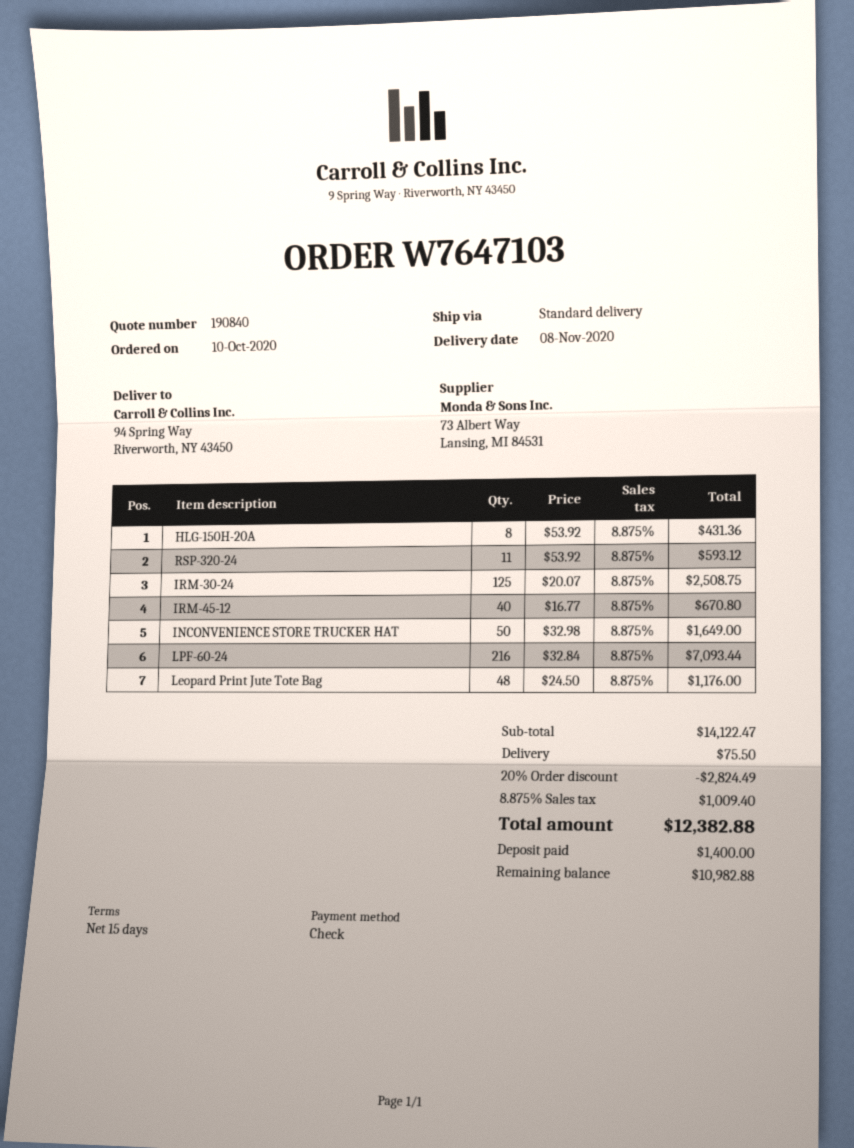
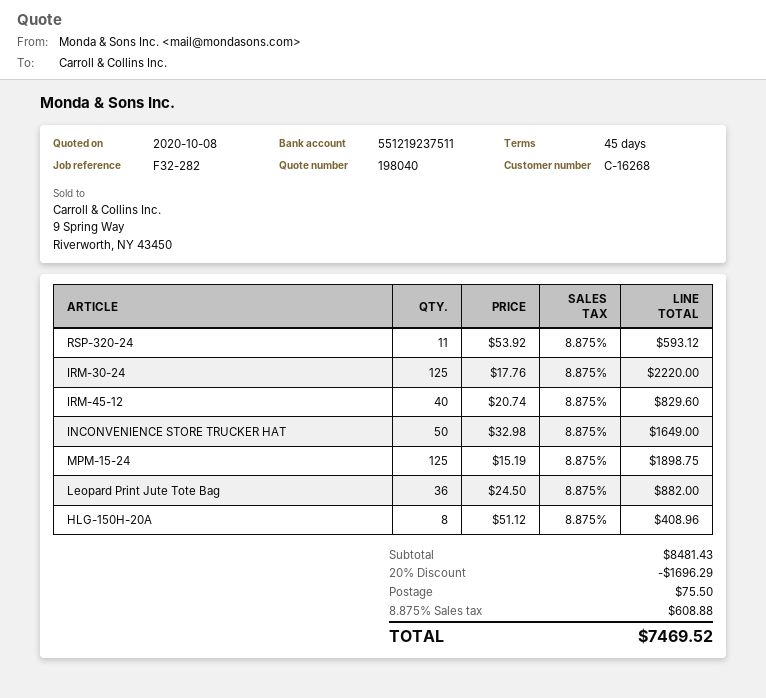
quote number: 190840 -> 198040
payment terms: 15 days -> 45 days
HLG-150H-20A: 8 x 53.92 = 431.36 -> 8 x 51.12 = 408.96
IRM-30-24: 125 x 20.07 = 2508.75 -> 125 x 17.76 = 2220.00
IRM-45-12: 40 x 16.77 = 670.80 -> 40 x 20.74 = 829.60
LPF-60-24: 216 x 32.84 = 7093.44 -> none
Leopard Print Jute Tote Bag: 48 x 24.50 = 1176.00 -> 36 x 24.50 = 882.00
MPM-15-24: none -> 125 x 15.19 = 1898.75
subtotal: 14122.47 -> 8481.43
discount: 20% = 2824.49 -> 20% = 1696.29
tax: 8.875% = 1009.40 -> 8.875% = 608.88
total: 12382.88 -> 7469.52

